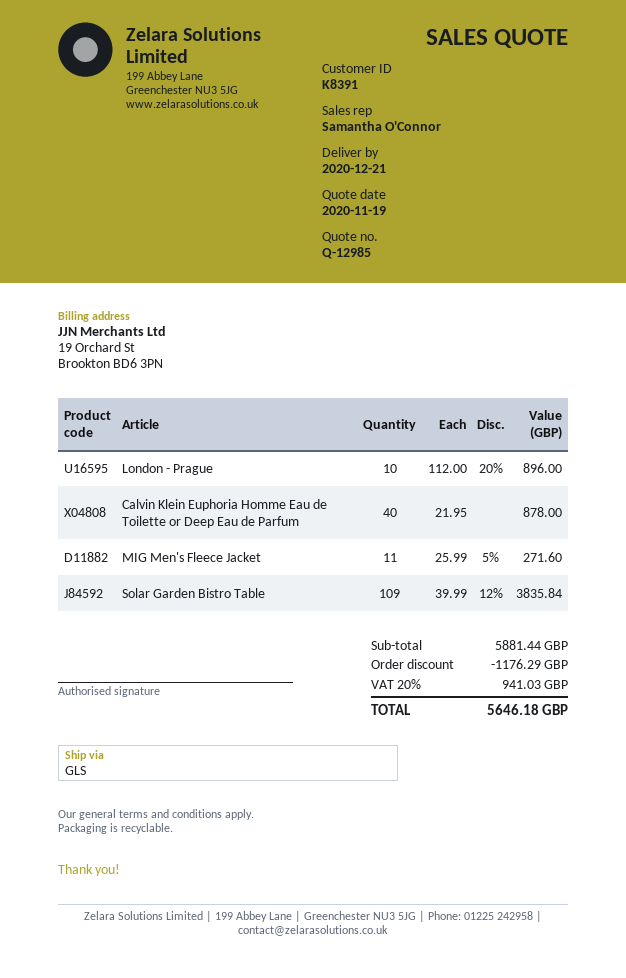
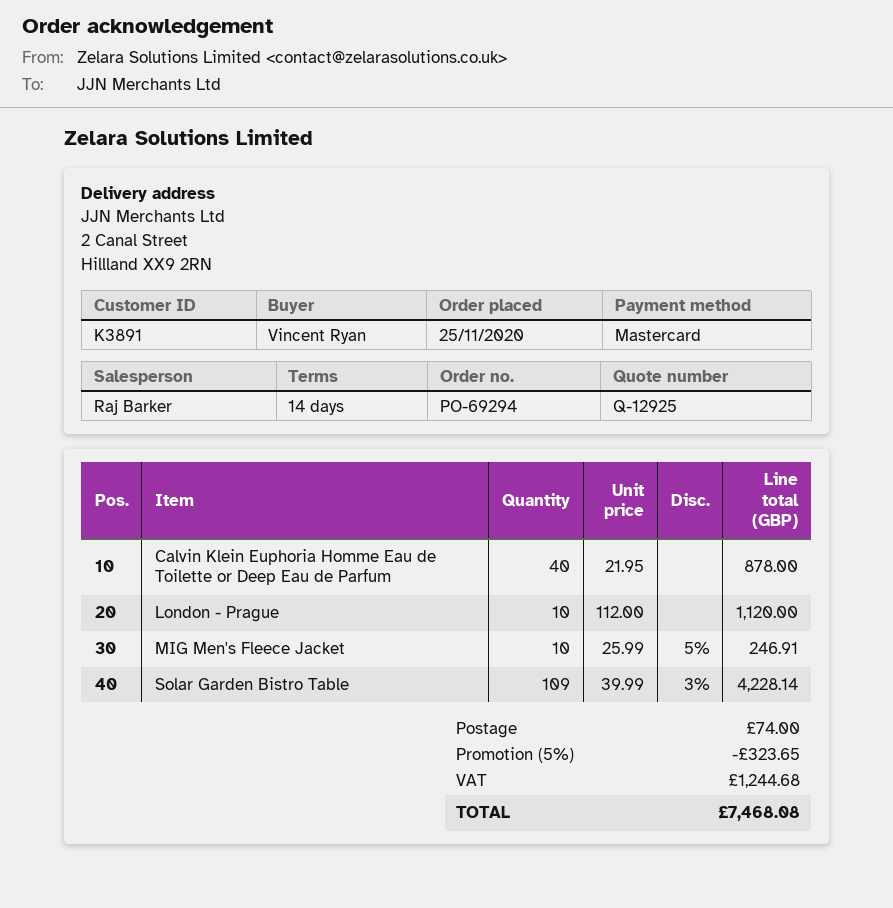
quote number: Q-12985 -> Q-12925
customer number: K8391 -> K3891
sales rep: Samantha O'Connor -> Raj Barker
London - Prague: 10 x 112.00 - 20% = 896.00 -> 10 x 112.00 = 1120.00
MIG Men's Fleece Jacket: 11 x 25.99 - 5% = 271.60 -> 10 x 25.99 - 5% = 246.91
Solar Garden Bistro Table: 109 x 39.99 - 12% = 3835.84 -> 109 x 39.99 - 3% = 4228.14
discount: 1176.29 -> 323.65
shipping: none -> 74.00
tax: 941.03 -> 1244.68
total: 5646.18 -> 7468.08

